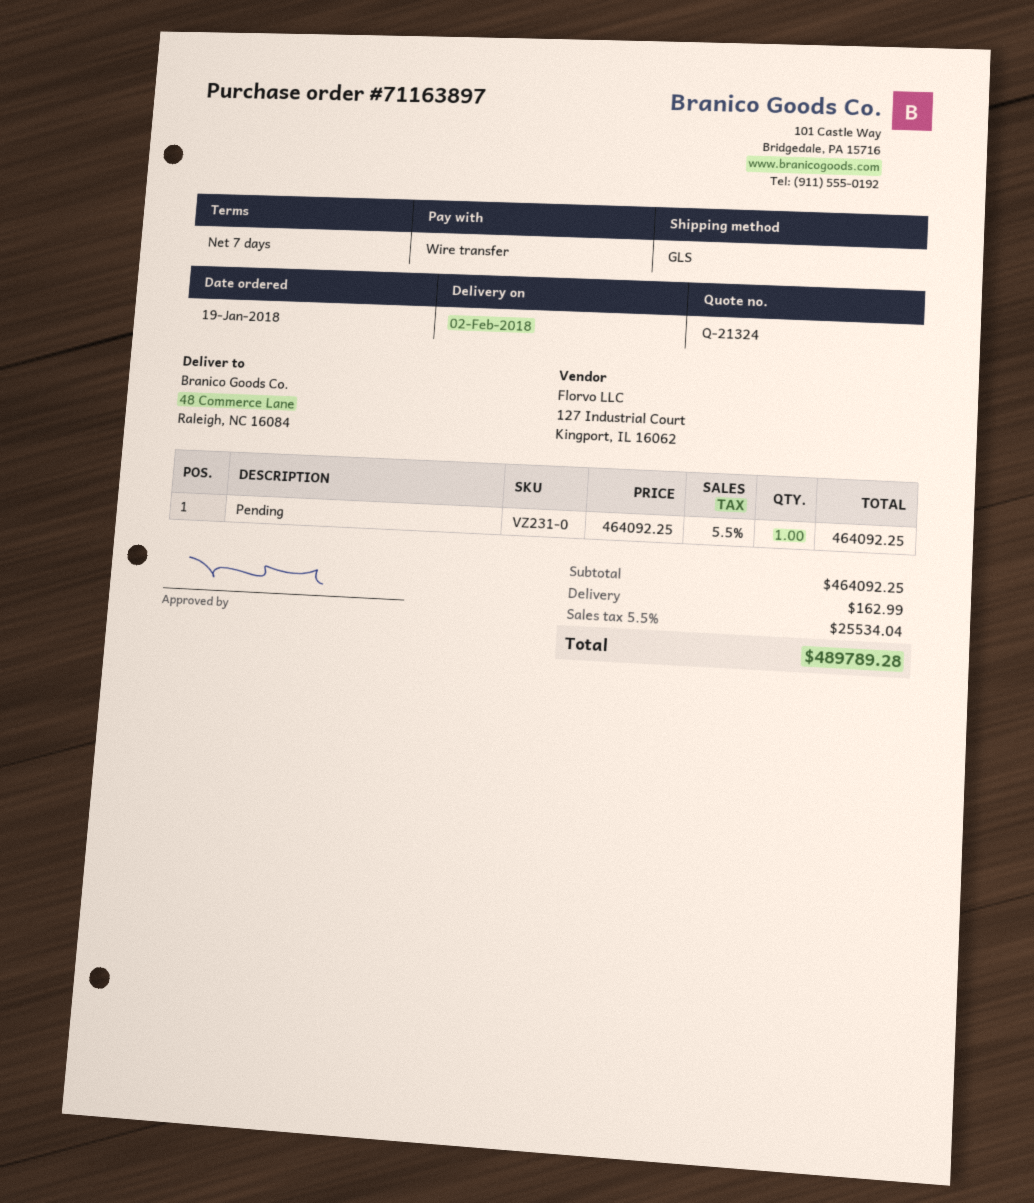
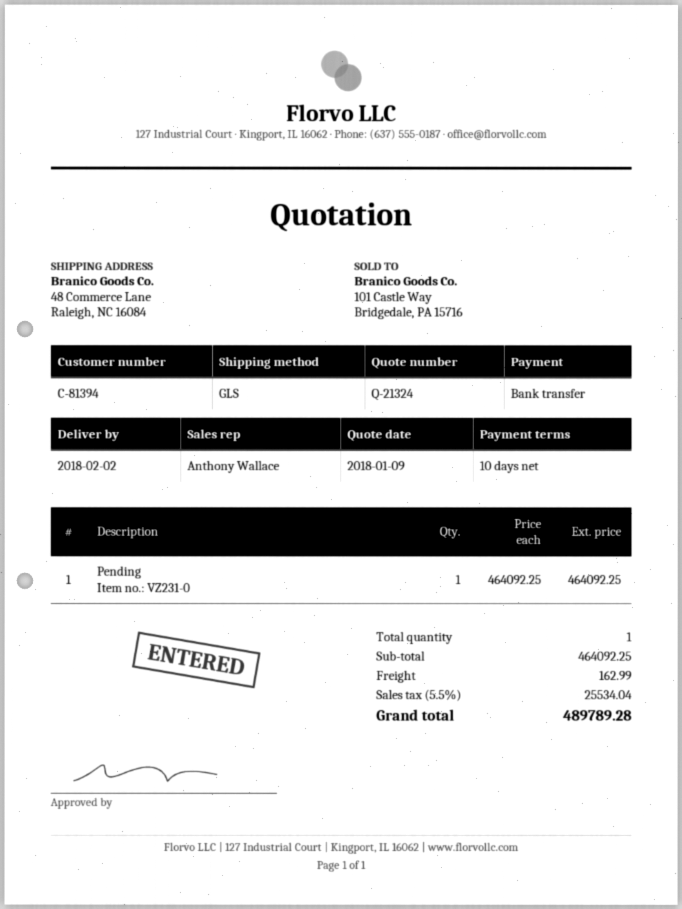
payment terms: 7 days -> 10 days

